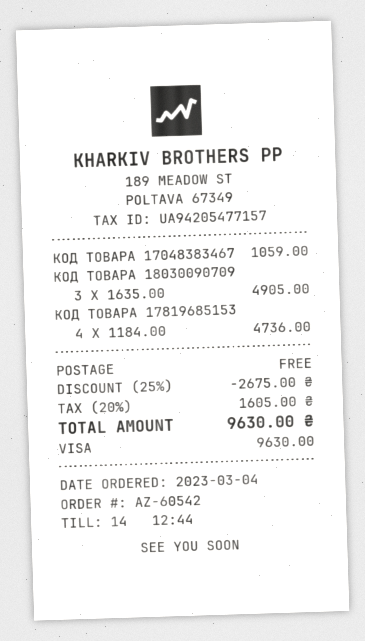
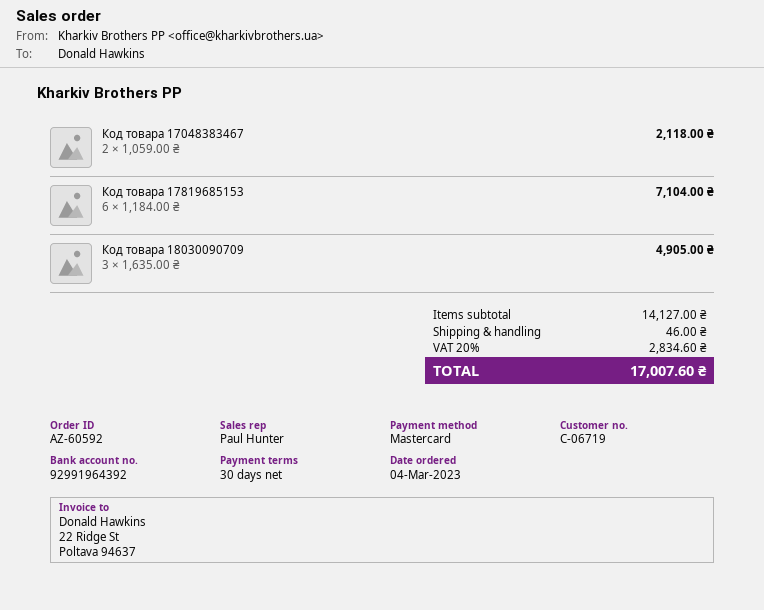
order number: AZ-60542 -> AZ-60592
payment method: Visa -> Mastercard
КОД ТОВАРА 17048383467: 1 x 1059.00 = 1059.00 -> 2 x 1059.00 = 2118.00
КОД ТОВАРА 17819685153: 4 x 1184.00 = 4736.00 -> 6 x 1184.00 = 7104.00
discount: 25% = 2675.00 -> none
shipping: 0.00 -> 46.00
tax: 20% = 1605.00 -> 20% = 2834.60
total: 9630.00 -> 17007.60

